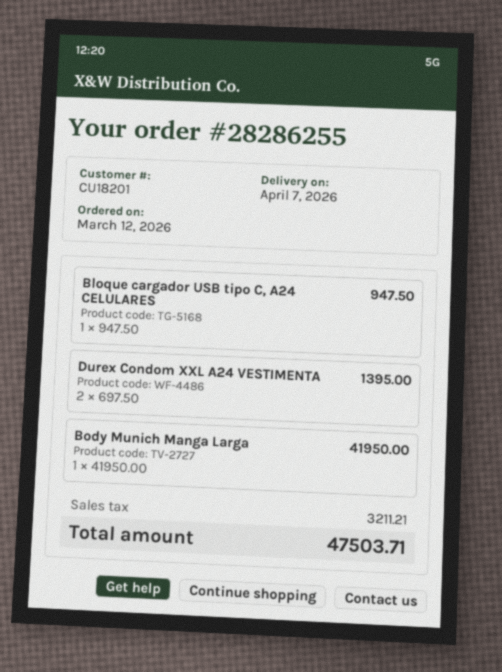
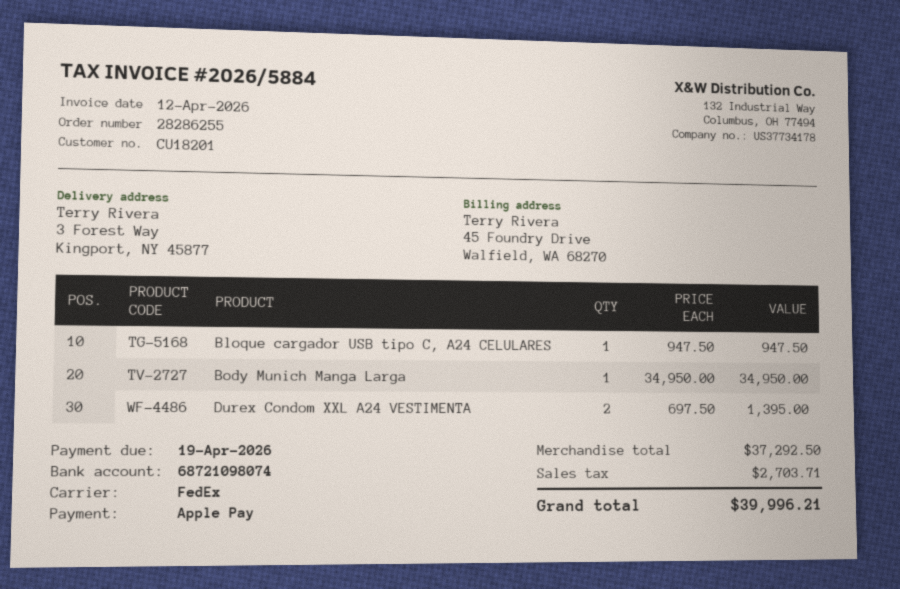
Body Munich Manga Larga: 1 x 41950.00 = 41950.00 -> 1 x 34950.00 = 34950.00
tax: 3211.21 -> 2703.71
total: 47503.71 -> 39996.21

